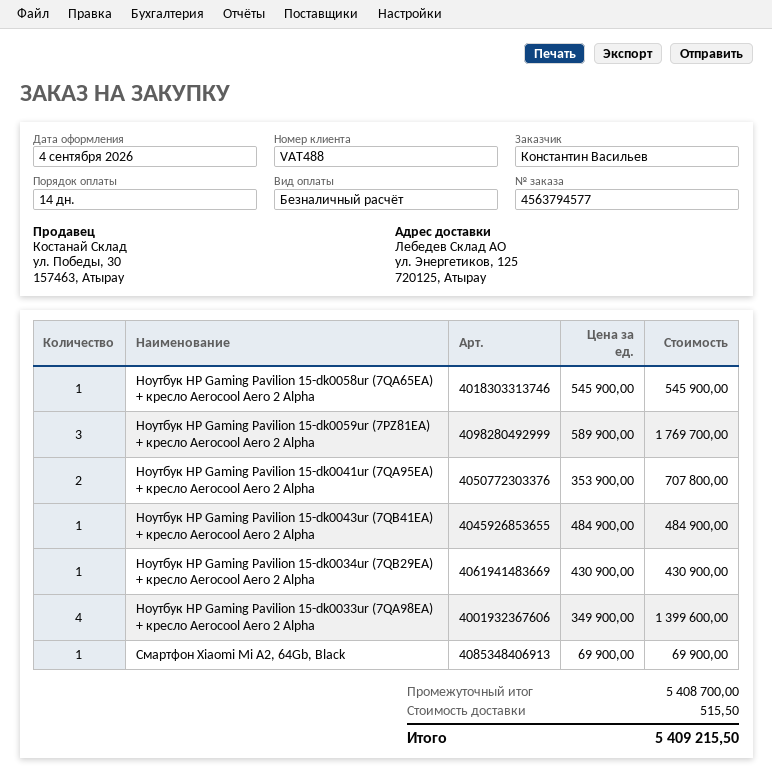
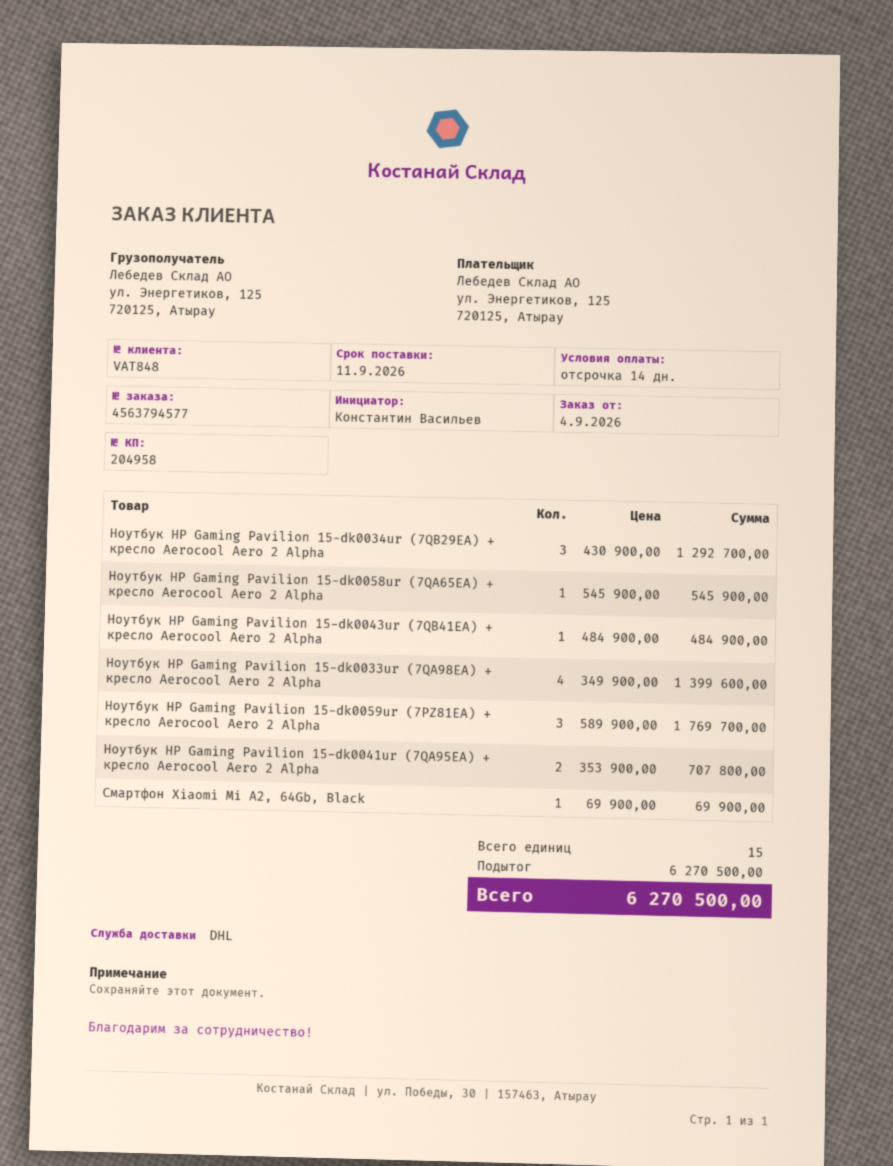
customer number: VAT488 -> VAT848
Ноутбук HP Gaming Pavilion 15-dk0034ur (7QB29EA) + кресло Aerocool Aero 2 Alpha: 1 x 430900.00 = 430900.00 -> 3 x 430900.00 = 1292700.00
subtotal: 5408700.00 -> 6270500.00
shipping: 515.50 -> none
total: 5409215.50 -> 6270500.00

